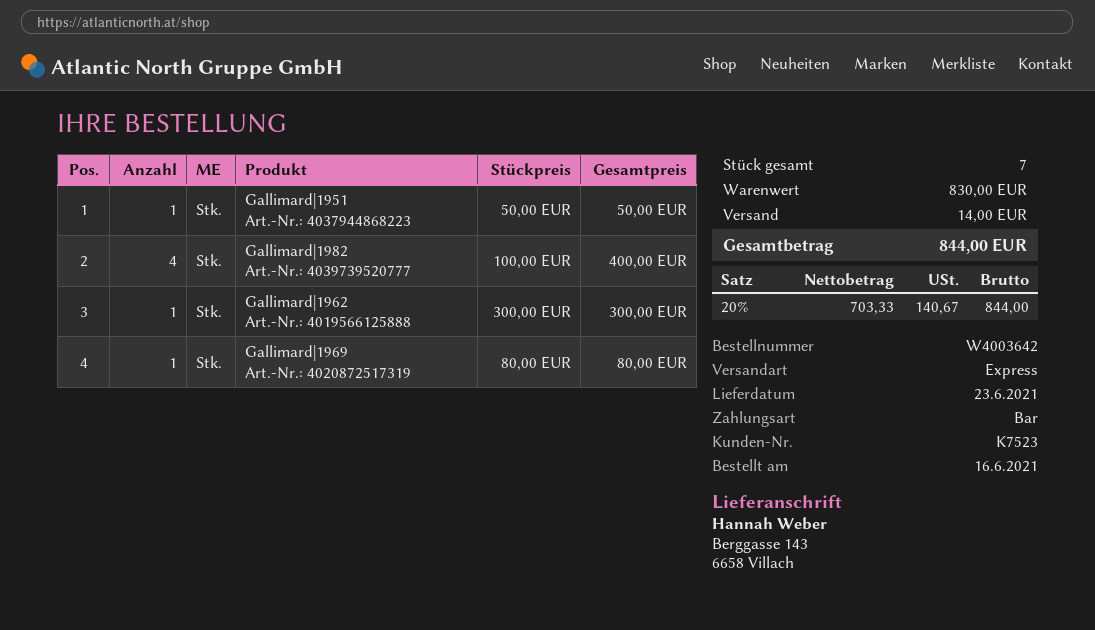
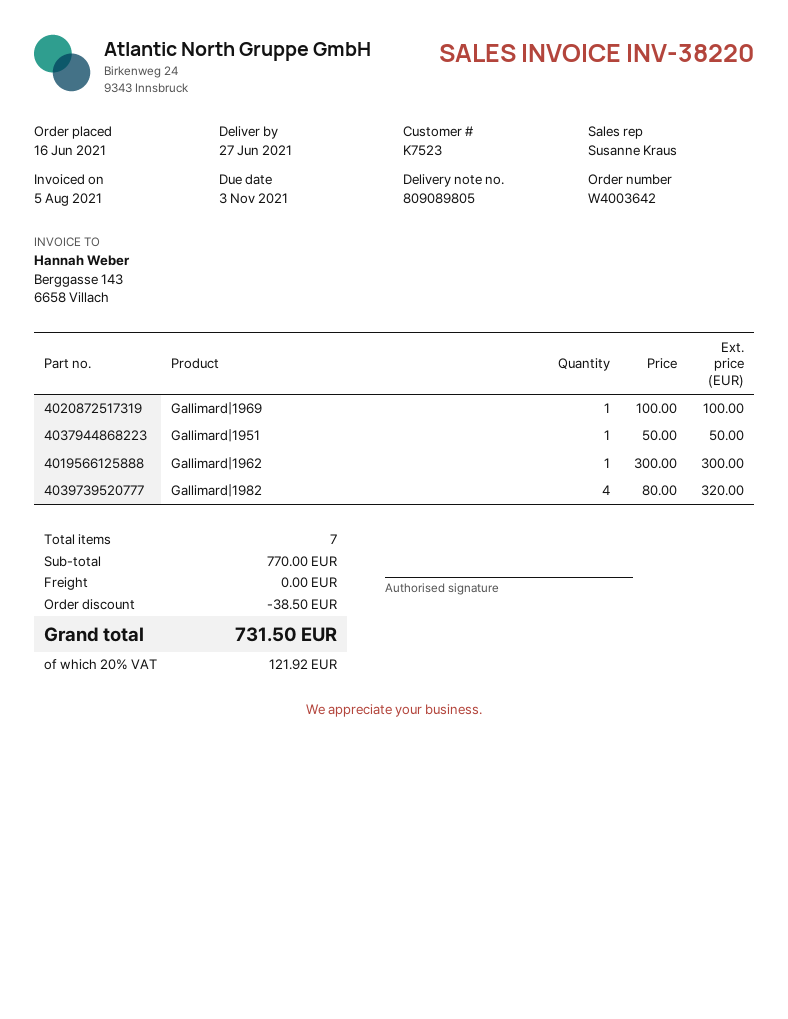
delivery date: 2021-06-23 -> 2021-06-27
Gallimard|1982: 4 x 100.00 = 400.00 -> 4 x 80.00 = 320.00
Gallimard|1969: 1 x 80.00 = 80.00 -> 1 x 100.00 = 100.00
subtotal: 830.00 -> 770.00
discount: none -> 38.50
shipping: 14.00 -> 0.00
tax: 20% = 140.67 -> 20% = 121.92
total: 844.00 -> 731.50

